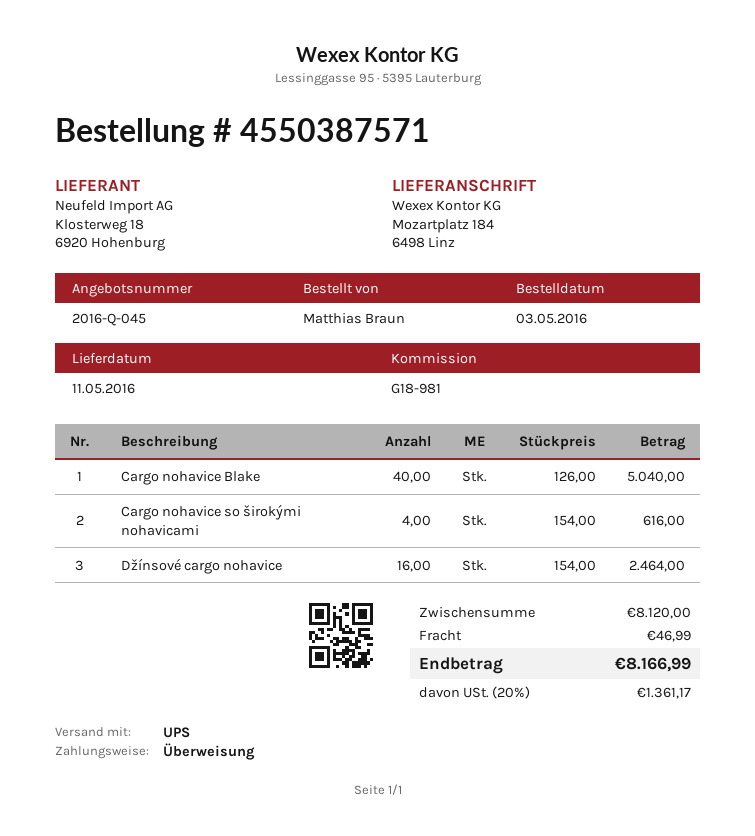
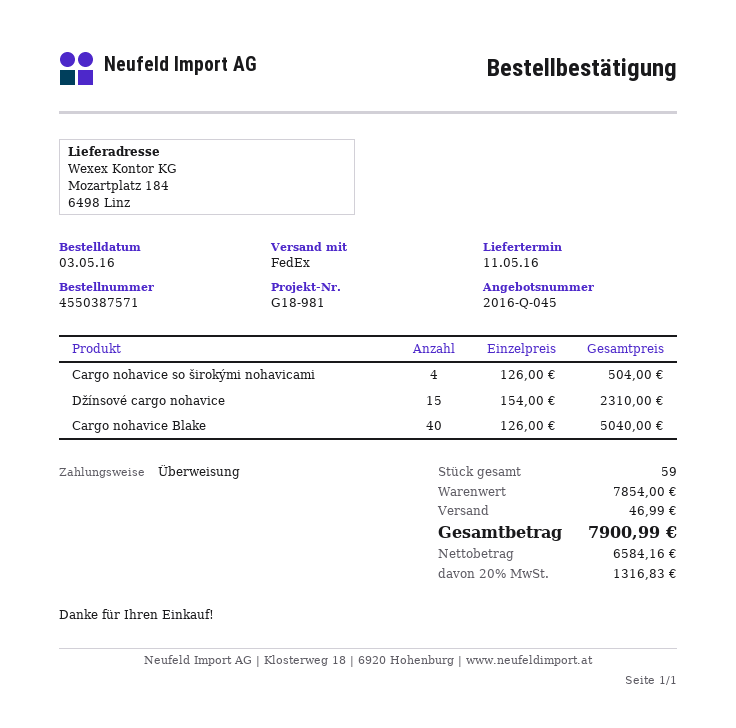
shipping method: UPS -> FedEx
Cargo nohavice so širokými nohavicami: 4 x 154.00 = 616.00 -> 4 x 126.00 = 504.00
Džínsové cargo nohavice: 16 x 154.00 = 2464.00 -> 15 x 154.00 = 2310.00
subtotal: 8120.00 -> 7854.00
tax: 20% = 1361.17 -> 20% = 1316.83
total: 8166.99 -> 7900.99

